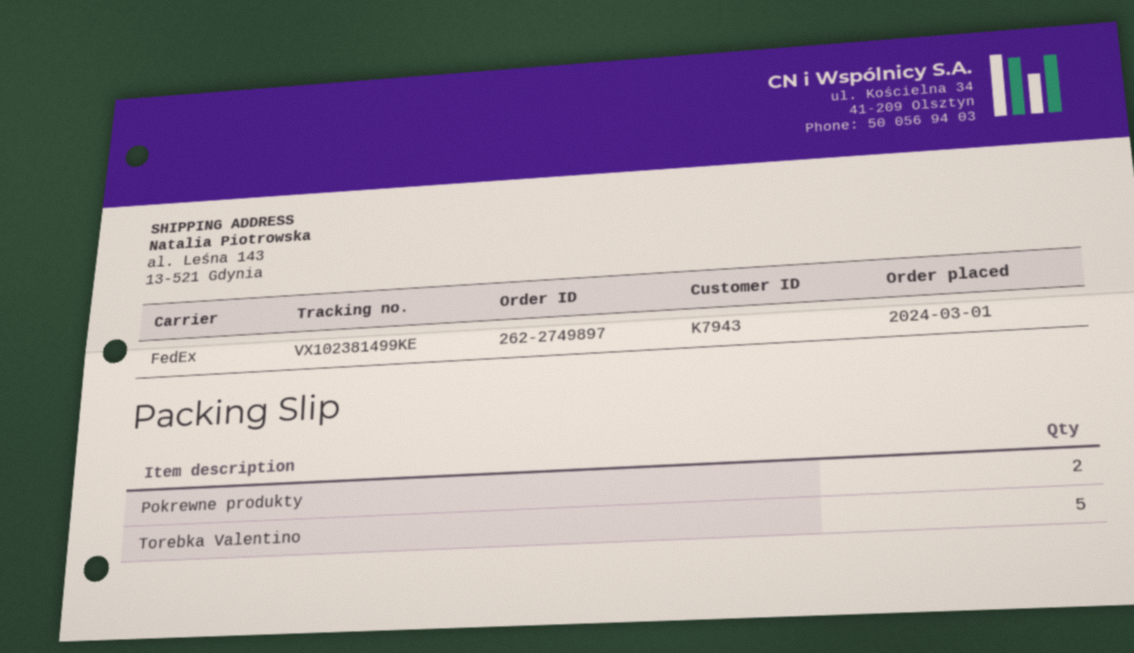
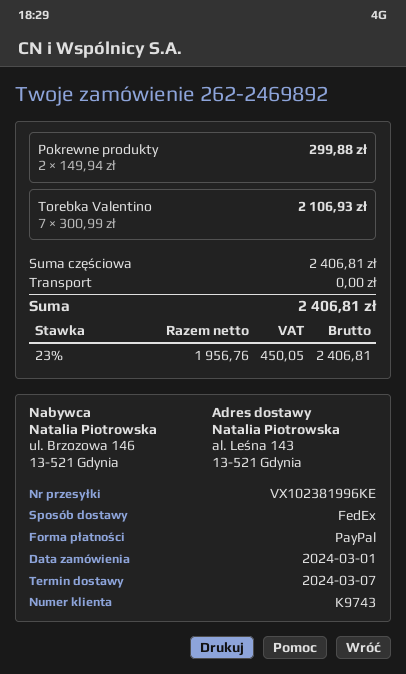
order number: 262-2749897 -> 262-2469892
customer number: K7943 -> K9743
tracking number: VX102381499KE -> VX102381996KE
Torebka Valentino: 5 -> 7

